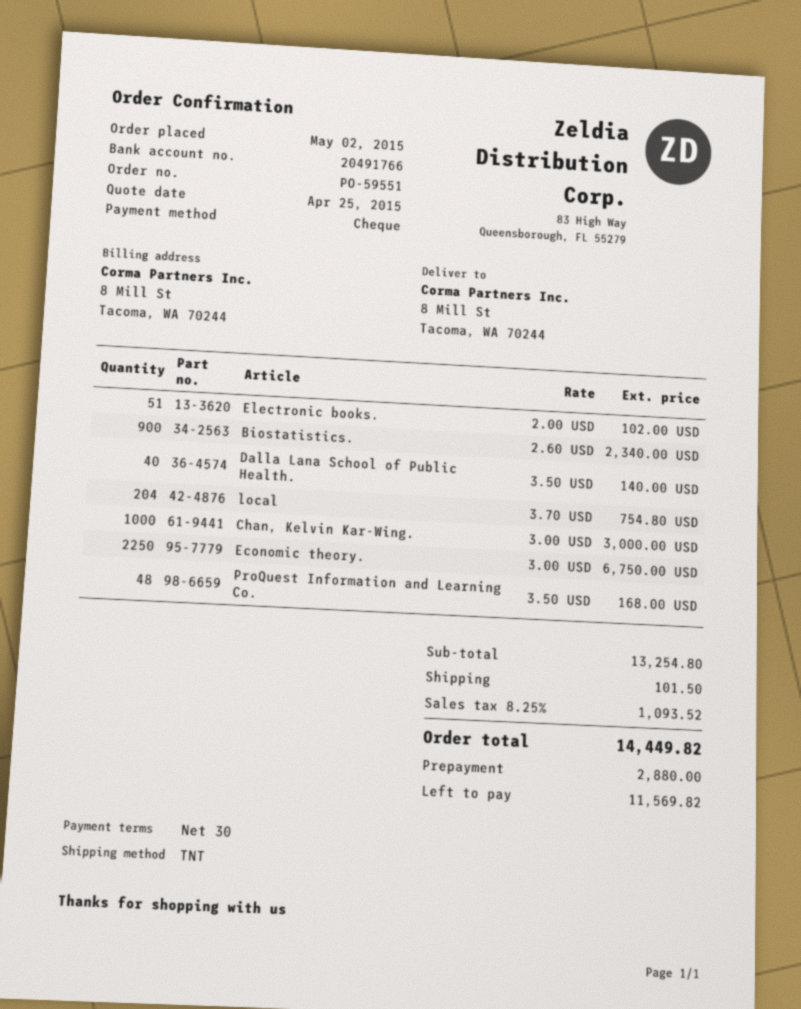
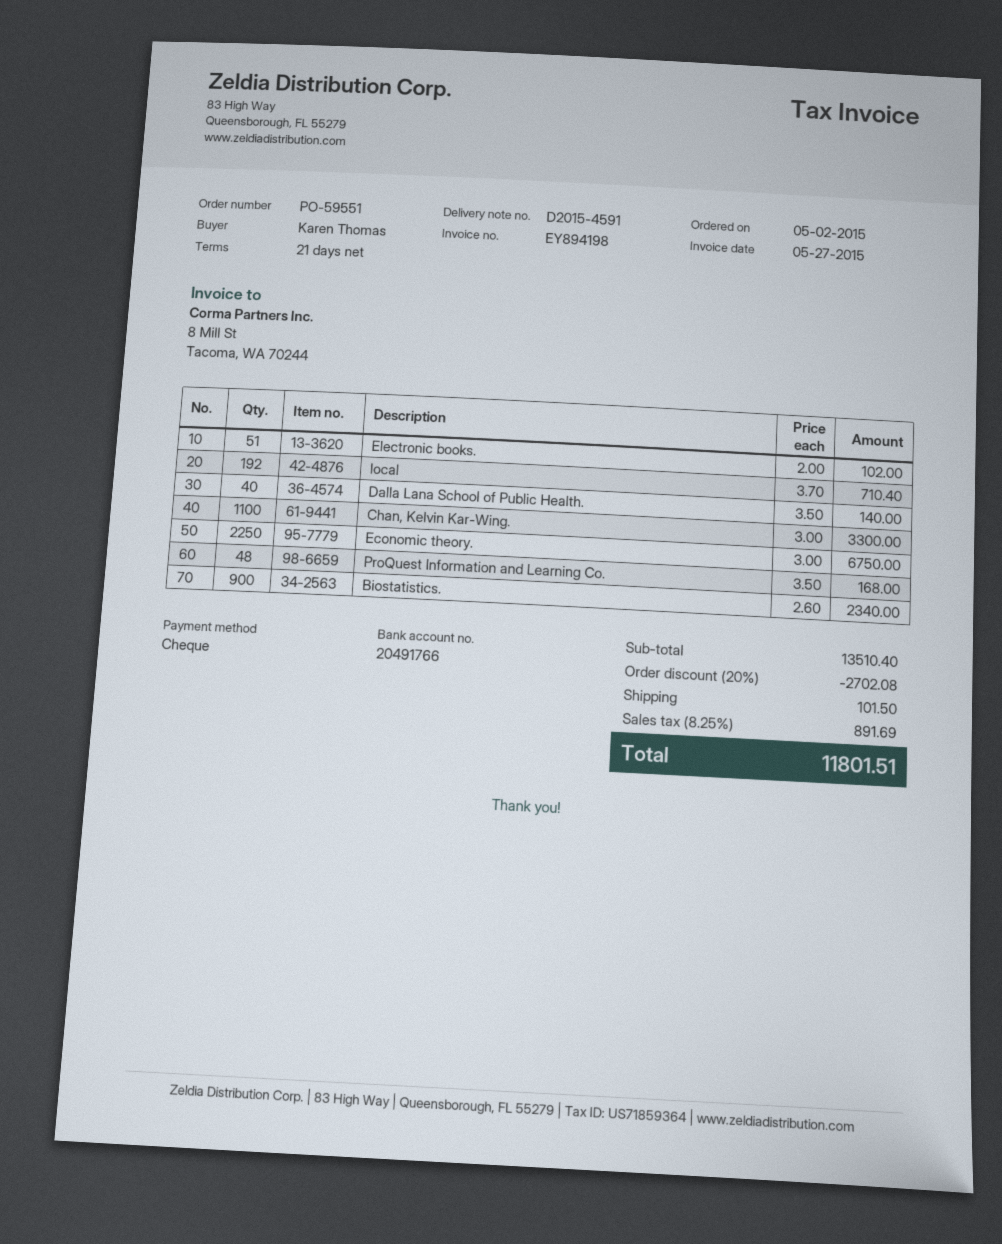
payment terms: 30 days -> 21 days
local: 204 x 3.70 = 754.80 -> 192 x 3.70 = 710.40
Chan, Kelvin Kar-Wing.: 1000 x 3.00 = 3000.00 -> 1100 x 3.00 = 3300.00
subtotal: 13254.80 -> 13510.40
discount: none -> 20% = 2702.08
tax: 8.25% = 1093.52 -> 8.25% = 891.69
total: 14449.82 -> 11801.51

